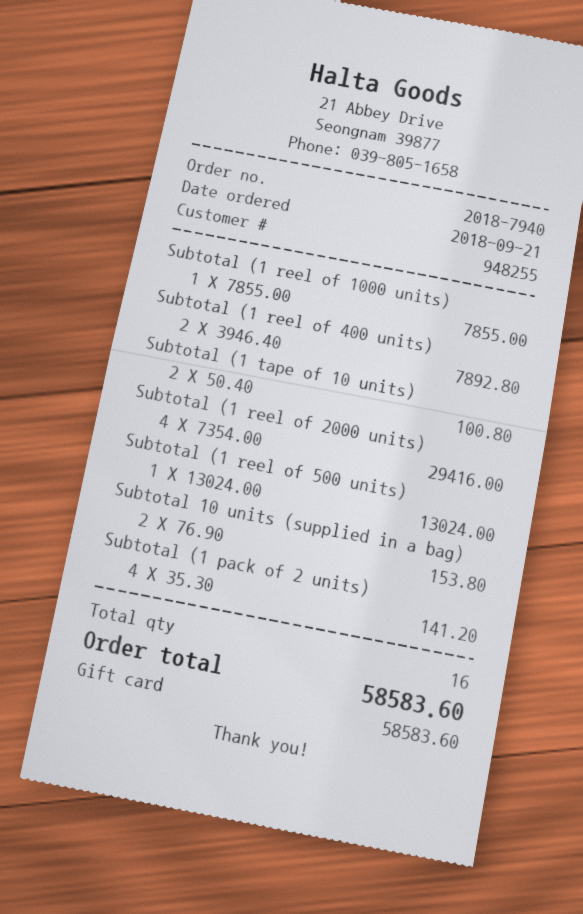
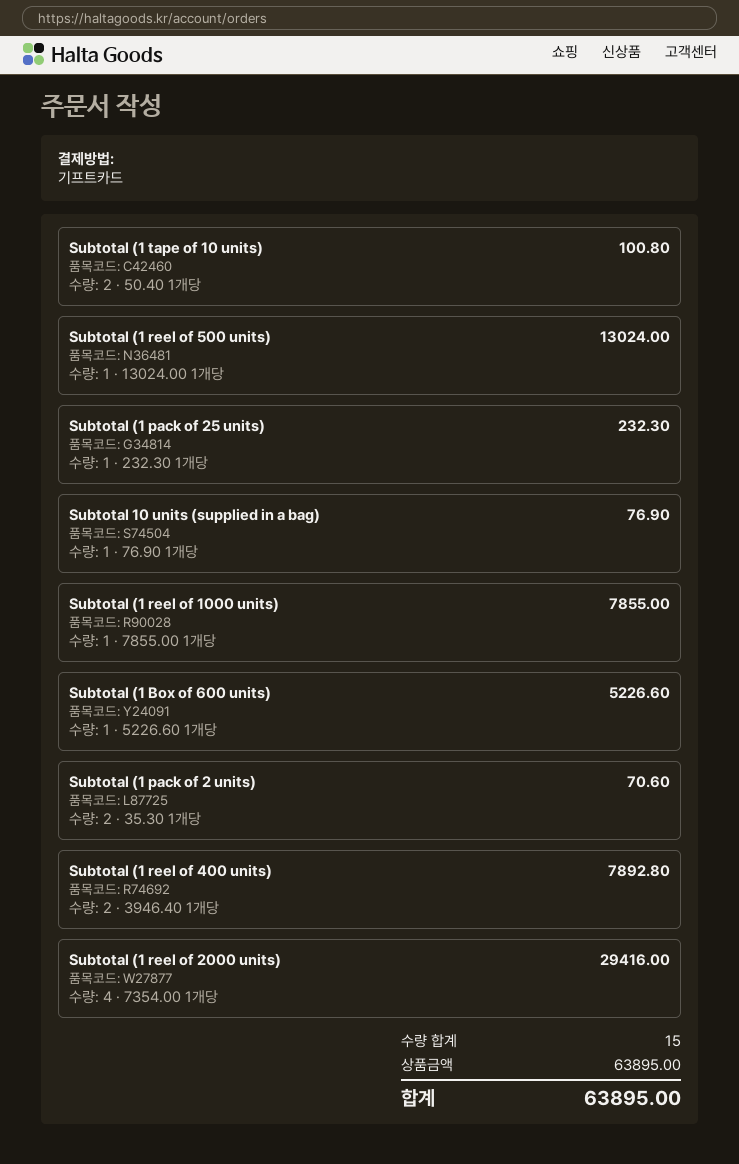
Subtotal 10 units (supplied in a bag): 2 x 76.90 = 153.80 -> 1 x 76.90 = 76.90
Subtotal (1 pack of 2 units): 4 x 35.30 = 141.20 -> 2 x 35.30 = 70.60
Subtotal (1 pack of 25 units): none -> 1 x 232.30 = 232.30
Subtotal (1 Box of 600 units): none -> 1 x 5226.60 = 5226.60
total quantity: 16 -> 15
total: 58583.60 -> 63895.00

